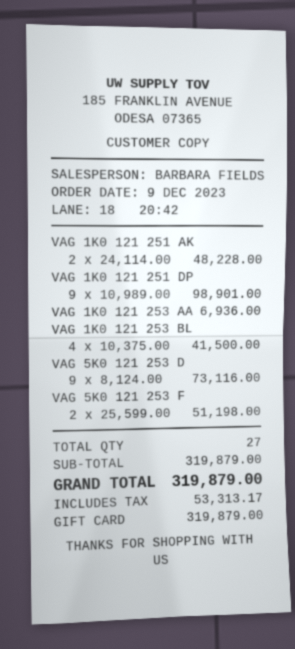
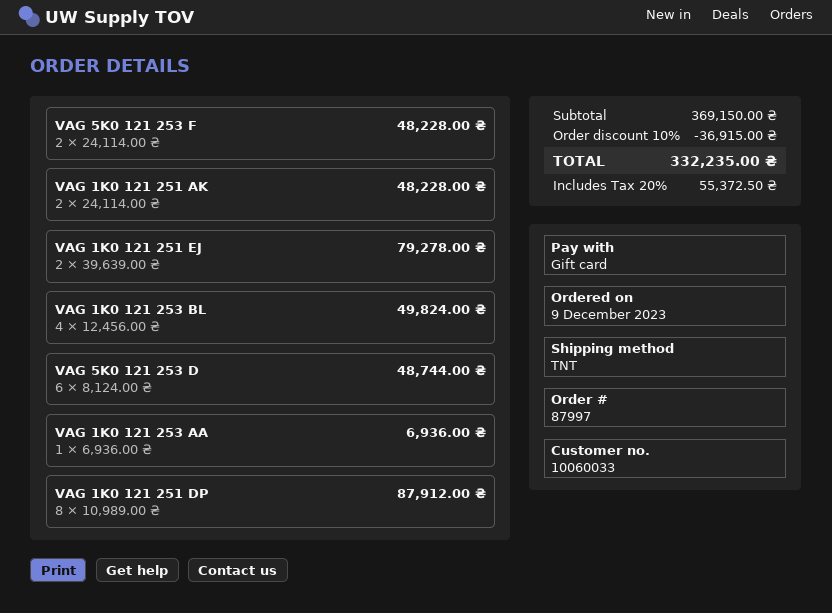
VAG 1K0 121 251 DP: 9 x 10989.00 = 98901.00 -> 8 x 10989.00 = 87912.00
VAG 1K0 121 253 BL: 4 x 10375.00 = 41500.00 -> 4 x 12456.00 = 49824.00
VAG 5K0 121 253 D: 9 x 8124.00 = 73116.00 -> 6 x 8124.00 = 48744.00
VAG 5K0 121 253 F: 2 x 25599.00 = 51198.00 -> 2 x 24114.00 = 48228.00
VAG 1K0 121 251 EJ: none -> 2 x 39639.00 = 79278.00
subtotal: 319879.00 -> 369150.00
discount: none -> 10% = 36915.00
tax: 53313.17 -> 55372.50
total: 319879.00 -> 332235.00

